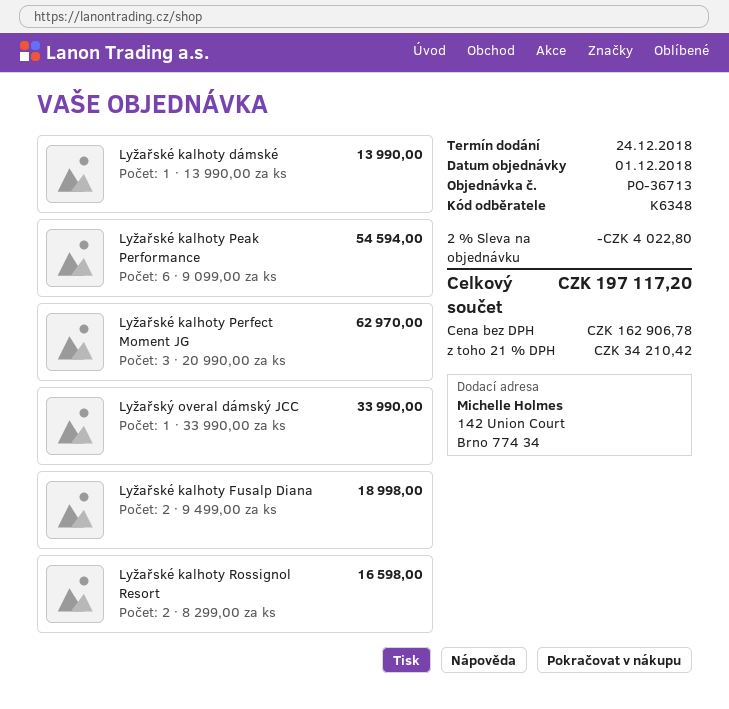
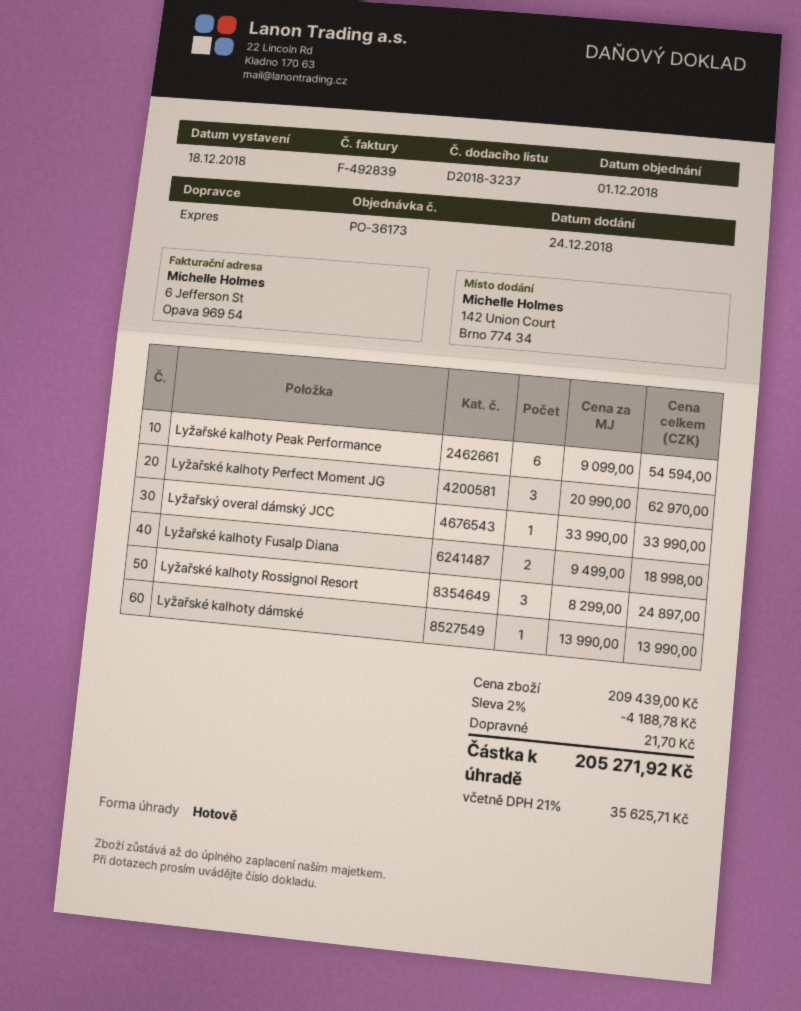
order number: PO-36713 -> PO-36173
Lyžařské kalhoty Rossignol Resort: 2 x 8299.00 = 16598.00 -> 3 x 8299.00 = 24897.00
discount: 2% = 4022.80 -> 2% = 4188.78
shipping: none -> 21.70
tax: 21% = 34210.42 -> 21% = 35625.71
total: 197117.20 -> 205271.92

